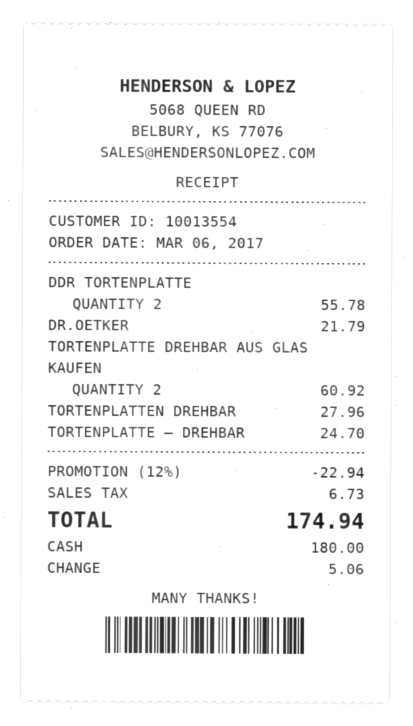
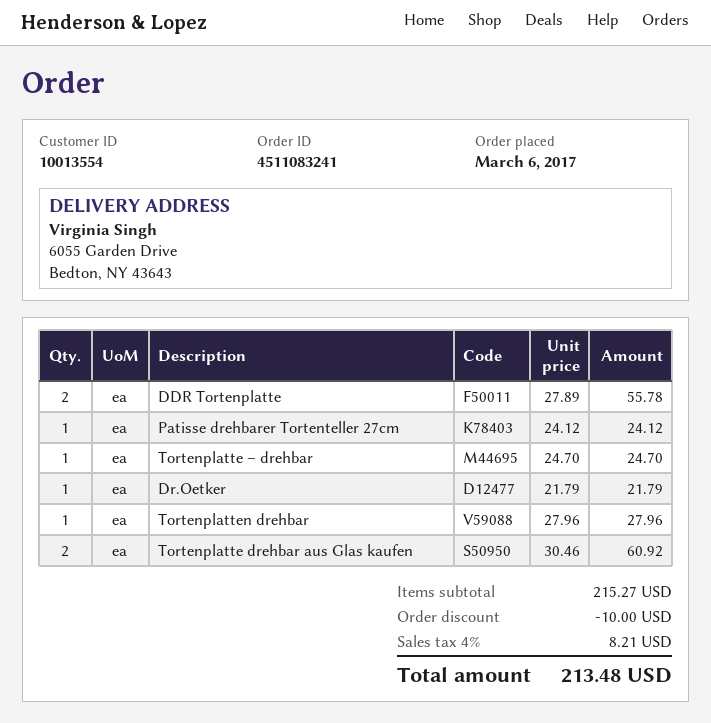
Patisse drehbarer Tortenteller 27cm: none -> 1 for 24.12
discount: 22.94 -> 10.00
tax: 6.73 -> 8.21
total: 174.94 -> 213.48

